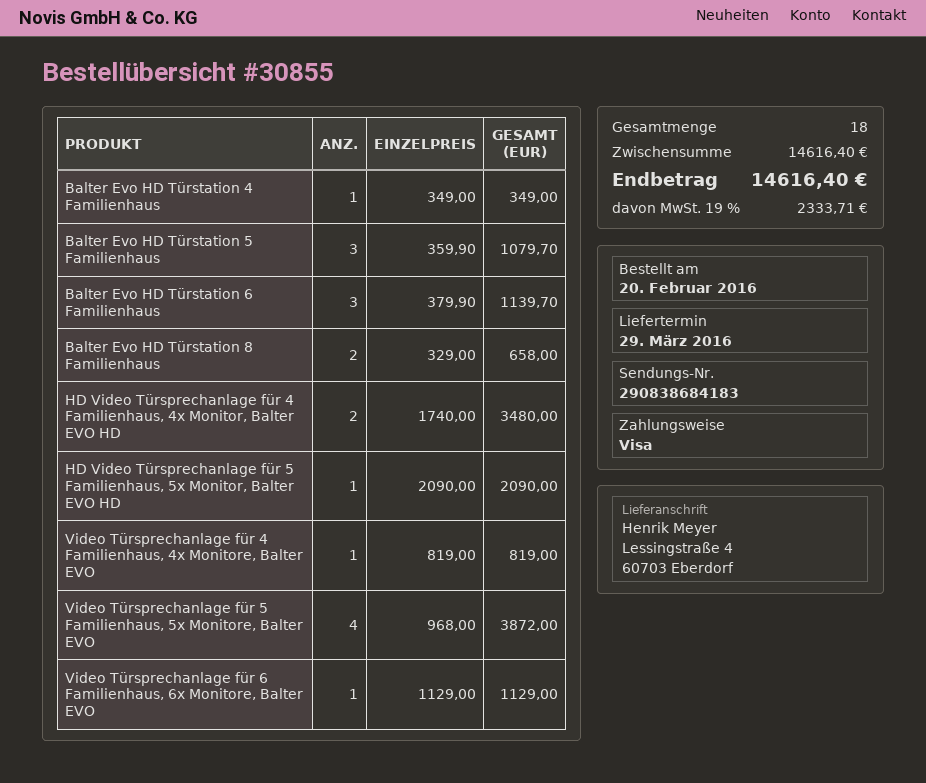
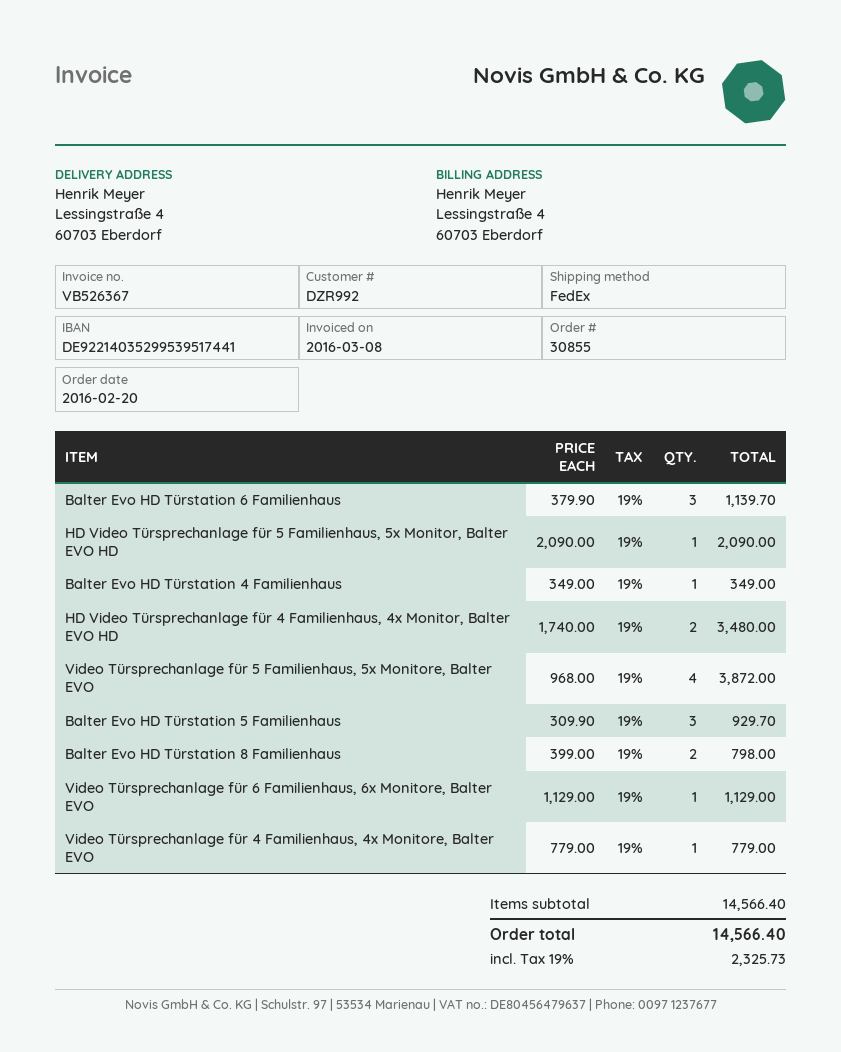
Balter Evo HD Türstation 5 Familienhaus: 3 x 359.90 = 1079.70 -> 3 x 309.90 = 929.70
Balter Evo HD Türstation 8 Familienhaus: 2 x 329.00 = 658.00 -> 2 x 399.00 = 798.00
Video Türsprechanlage für 4 Familienhaus, 4x Monitore, Balter EVO: 1 x 819.00 = 819.00 -> 1 x 779.00 = 779.00
subtotal: 14616.40 -> 14566.40
tax: 19% = 2333.71 -> 19% = 2325.73
total: 14616.40 -> 14566.40

